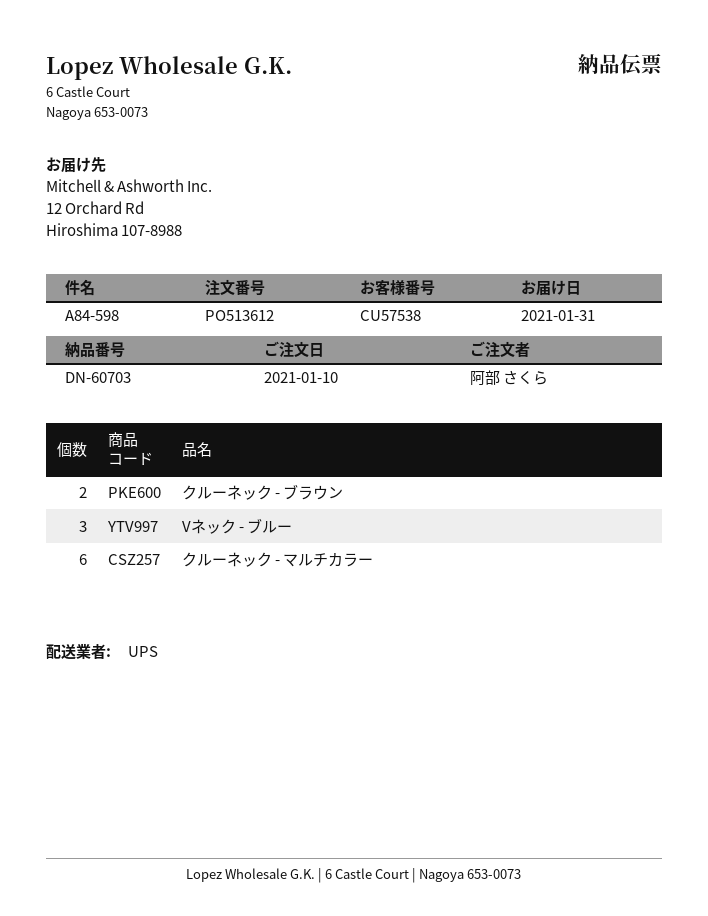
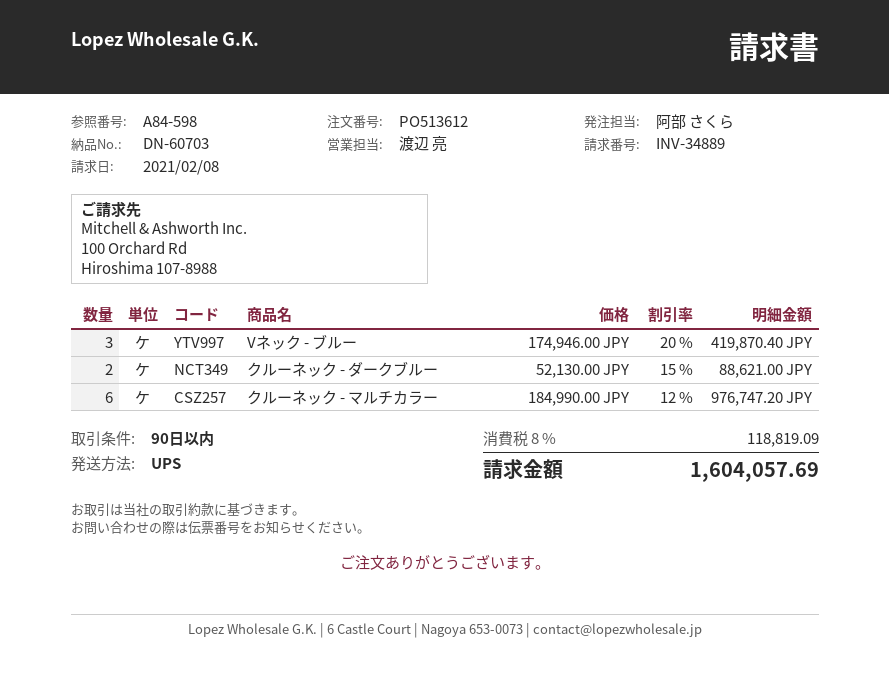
クルーネック - ブラウン: 2 -> none
クルーネック - ダークブルー: none -> 2

